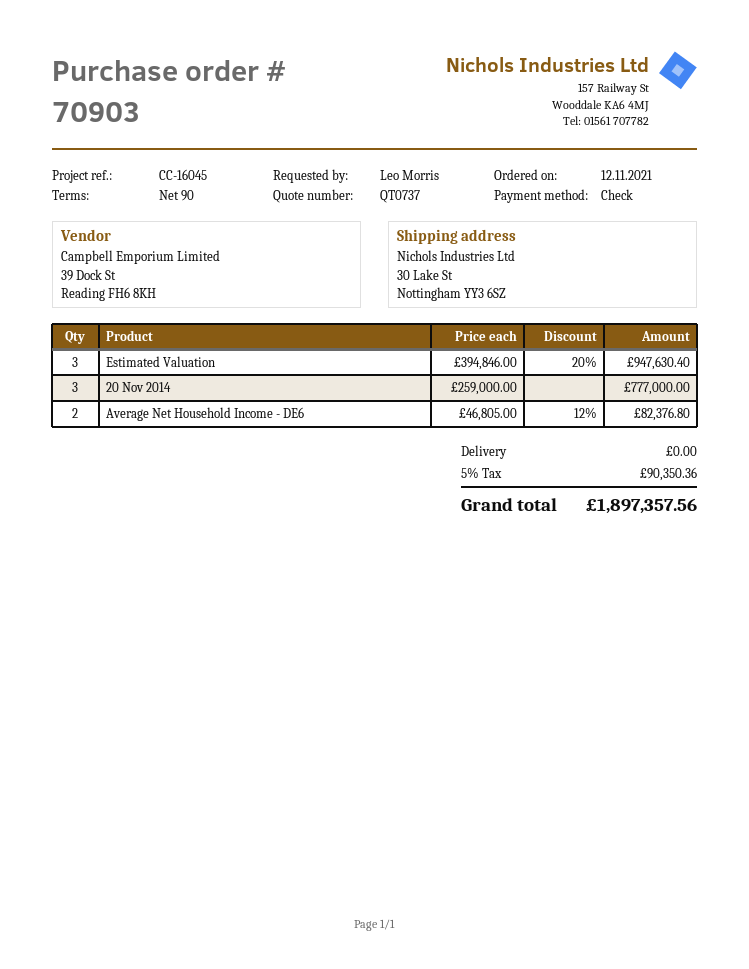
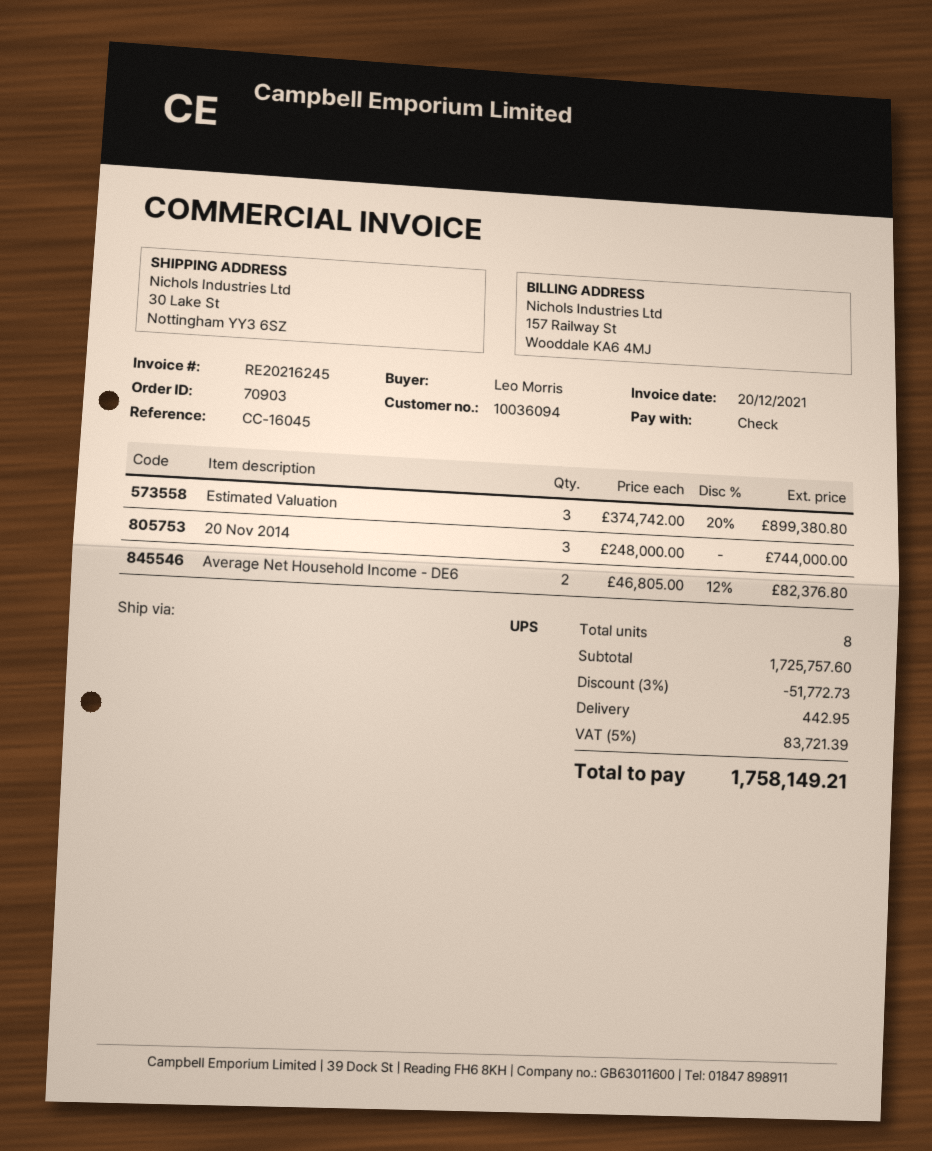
Estimated Valuation: 3 x 394846.00 - 20% = 947630.40 -> 3 x 374742.00 - 20% = 899380.80
20 Nov 2014: 3 x 259000.00 = 777000.00 -> 3 x 248000.00 = 744000.00
discount: none -> 3% = 51772.73
shipping: 0.00 -> 442.95
tax: 5% = 90350.36 -> 5% = 83721.39
total: 1897357.56 -> 1758149.21

